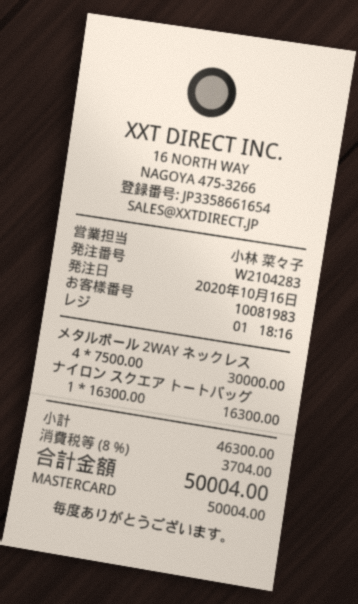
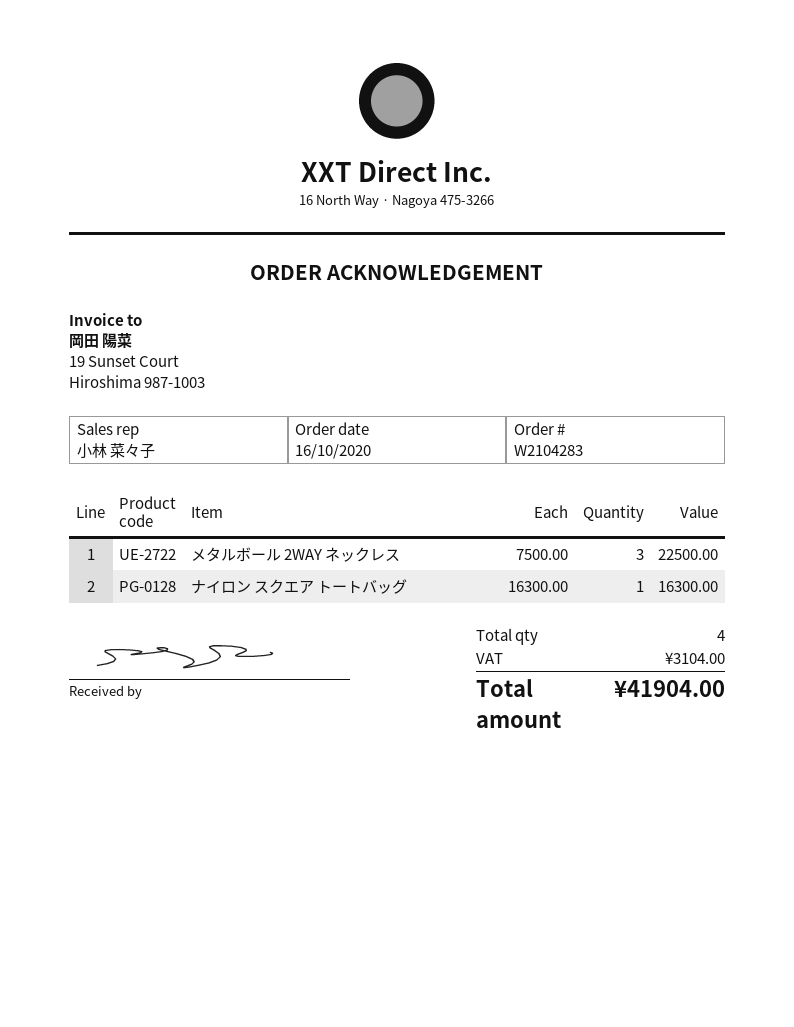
メタルボール 2WAY ネックレス: 4 x 7500.00 = 30000.00 -> 3 x 7500.00 = 22500.00
tax: 3704.00 -> 3104.00
total: 50004.00 -> 41904.00

